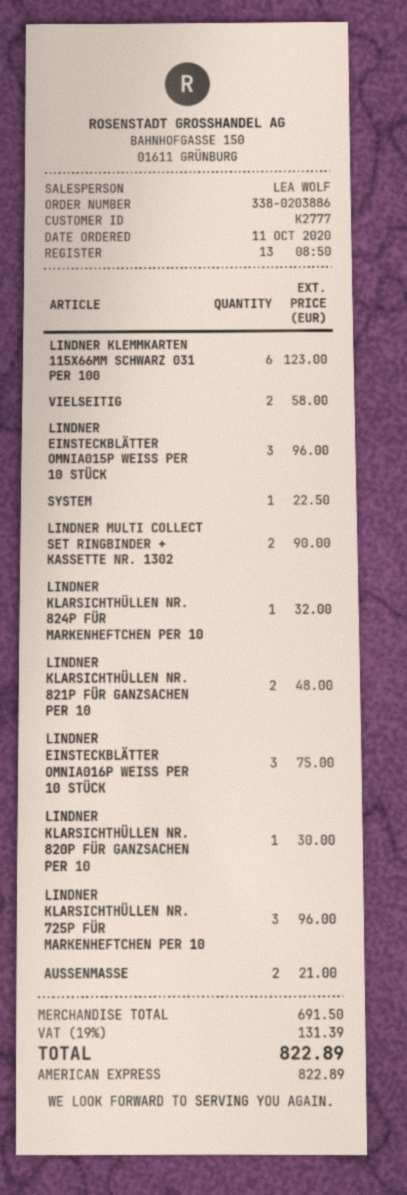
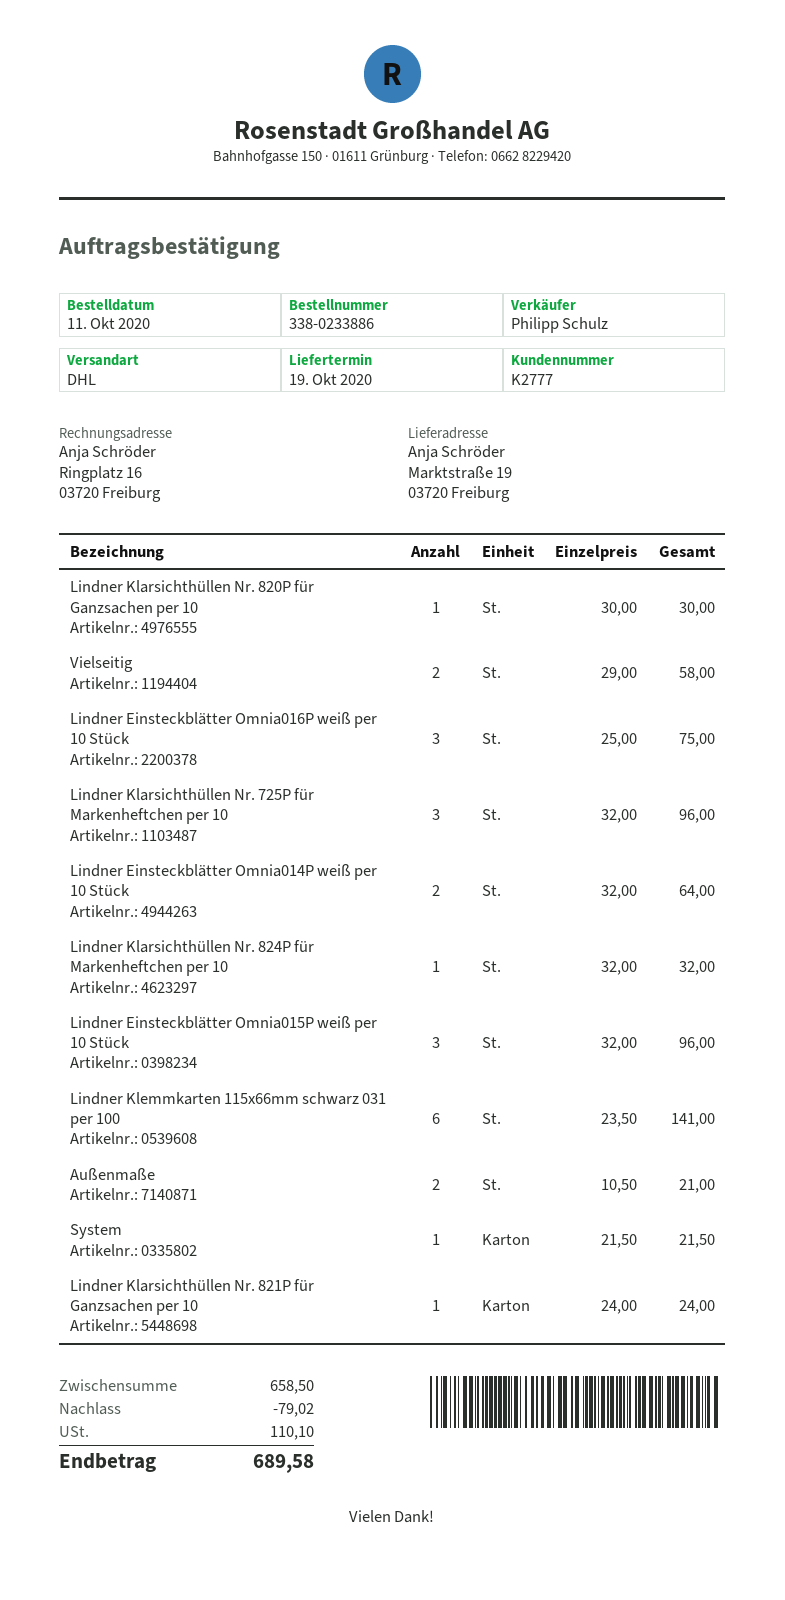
order number: 338-0203886 -> 338-0233886
sales rep: LEA WOLF -> Philipp Schulz
LINDNER KLEMMKARTEN 115X66MM SCHWARZ 031 PER 100: 6 for 123.00 -> 6 for 141.00
SYSTEM: 1 for 22.50 -> 1 for 21.50
LINDNER MULTI COLLECT SET RINGBINDER + KASSETTE NR. 1302: 2 for 90.00 -> none
LINDNER KLARSICHTHÜLLEN NR. 821P FÜR GANZSACHEN PER 10: 2 for 48.00 -> 1 for 24.00
Lindner Einsteckblätter Omnia014P weiß per 10 Stück: none -> 2 for 64.00
subtotal: 691.50 -> 658.50
discount: none -> 79.02
tax: 131.39 -> 110.10
total: 822.89 -> 689.58

